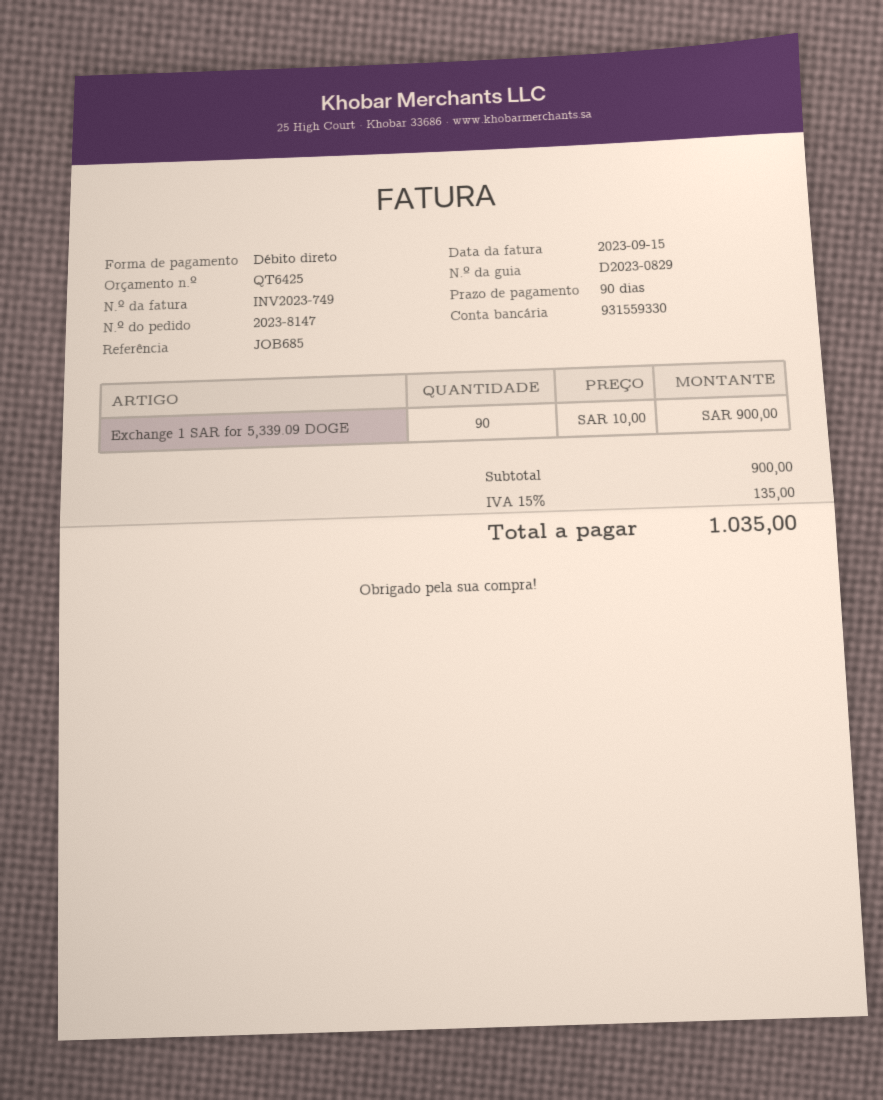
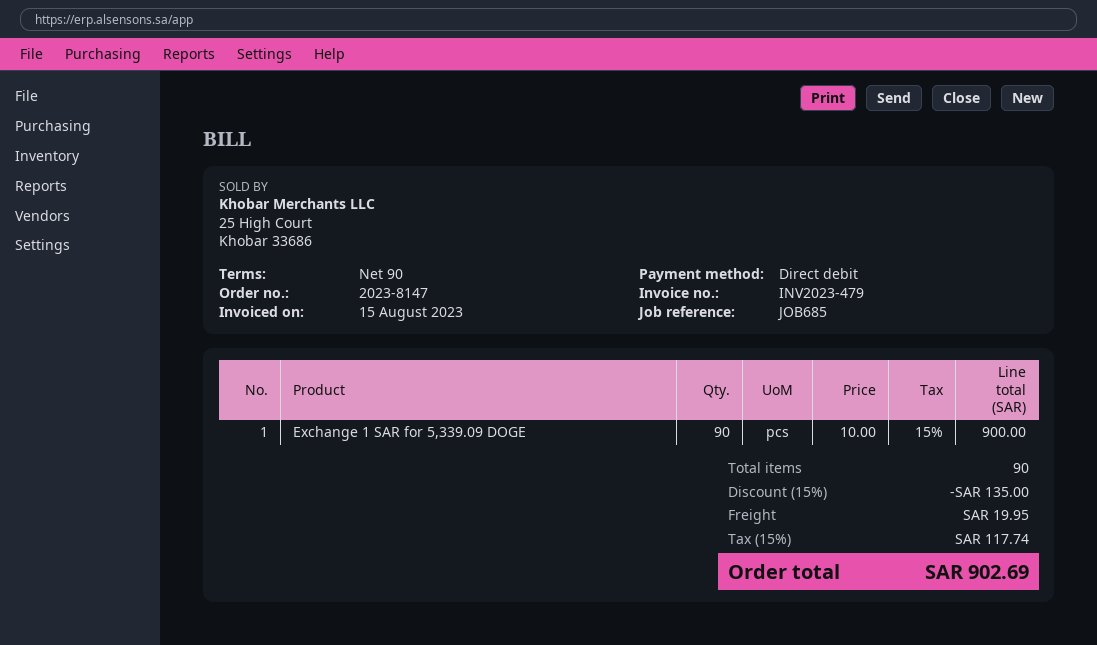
invoice number: INV2023-749 -> INV2023-479
invoice date: 2023-09-15 -> 2023-08-15
discount: none -> 15% = 135.00
shipping: none -> 19.95
tax: 15% = 135.00 -> 15% = 117.74
total: 1035.00 -> 902.69

